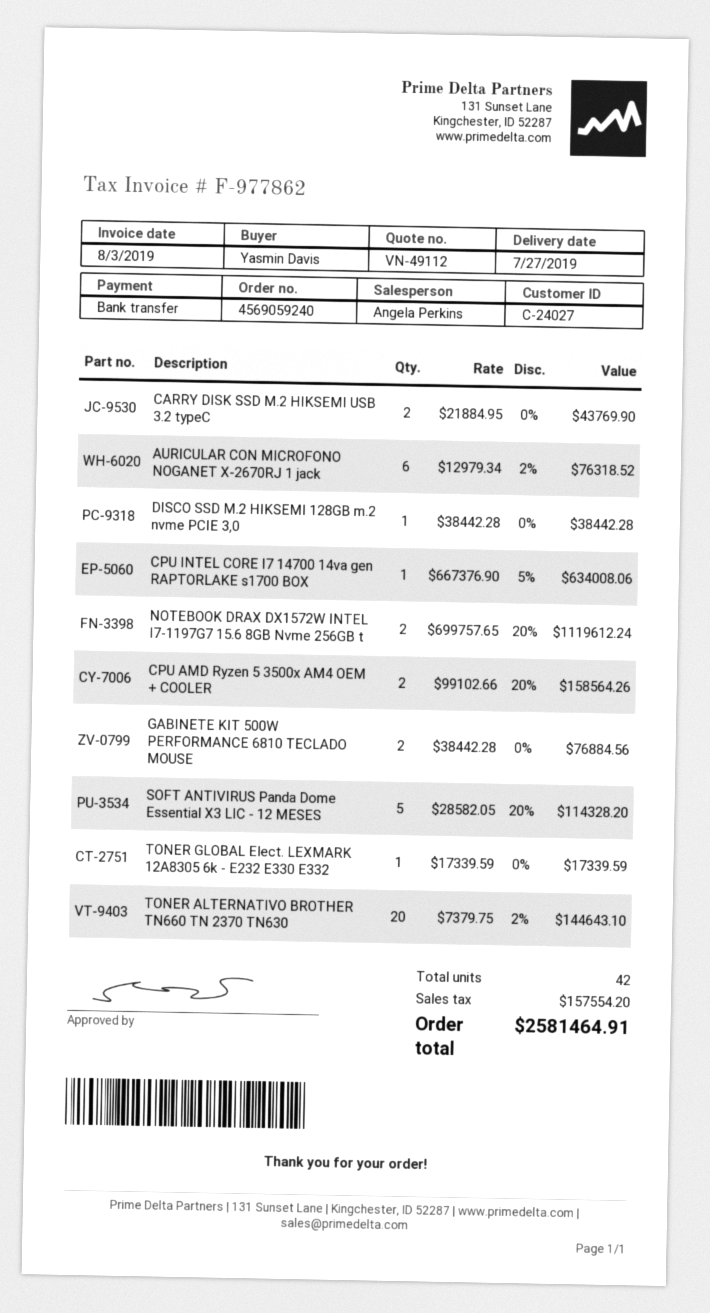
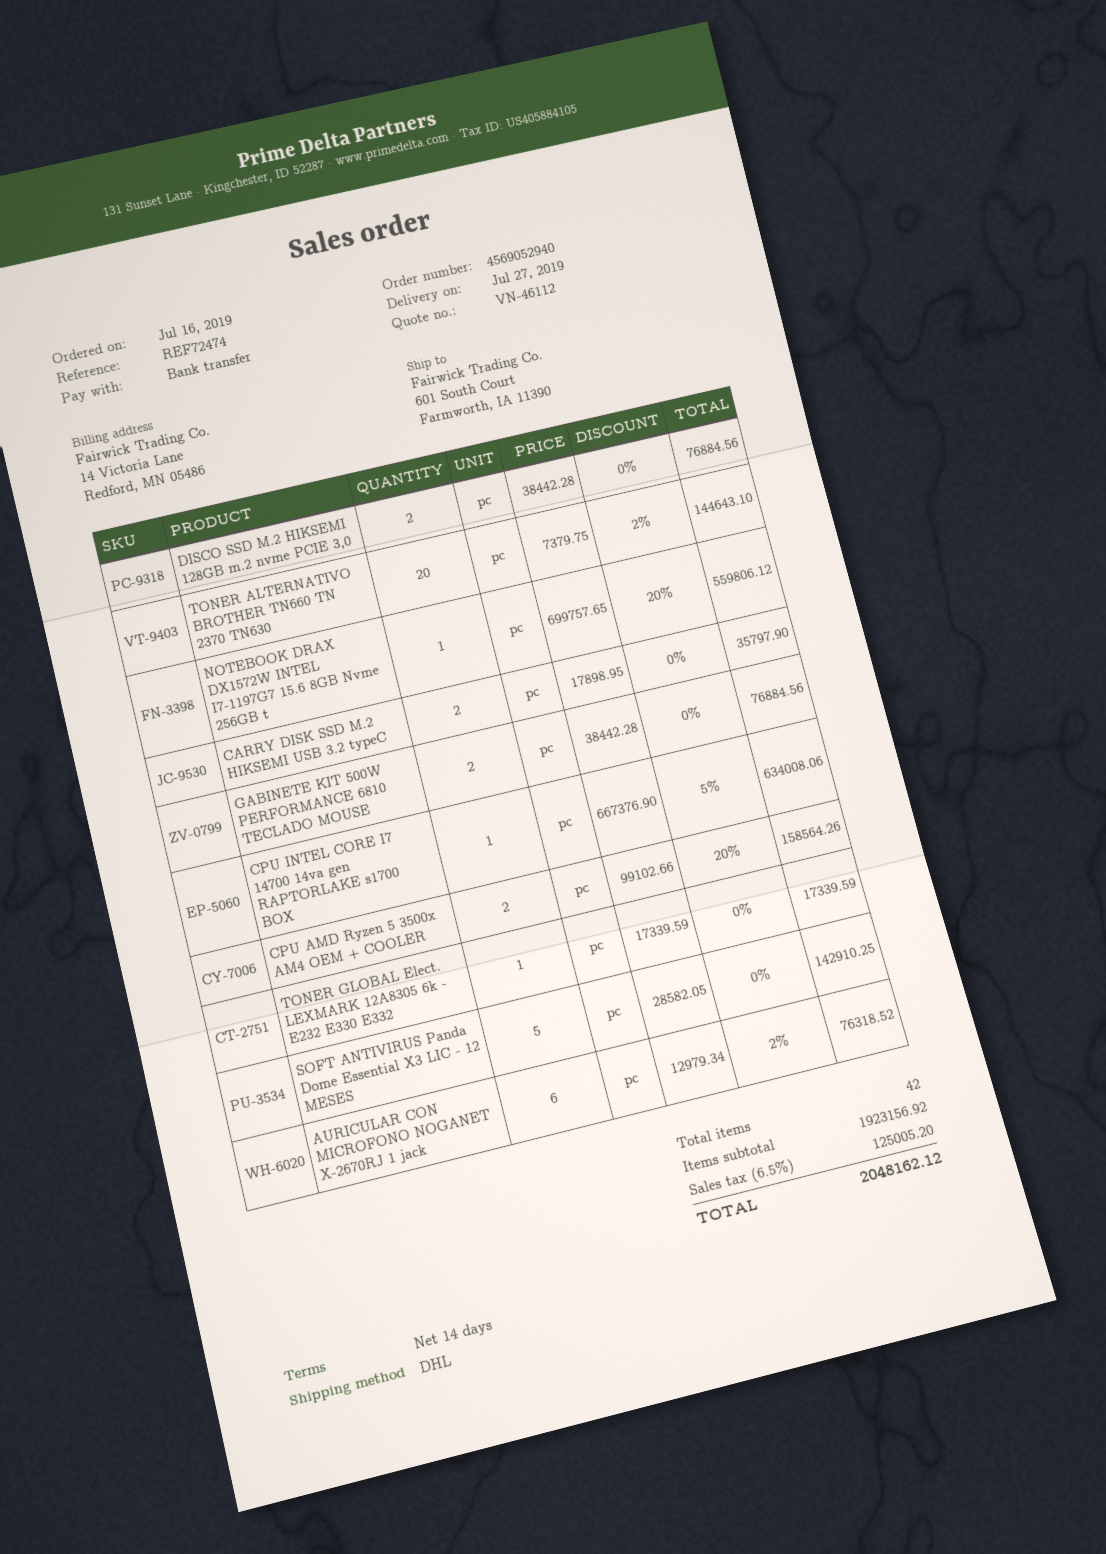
quote number: VN-49112 -> VN-46112
order number: 4569059240 -> 4569052940
CARRY DISK SSD M.2 HIKSEMI USB 3.2 typeC: 2 x 21884.95 = 43769.90 -> 2 x 17898.95 = 35797.90
DISCO SSD M.2 HIKSEMI 128GB m.2 nvme PCIE 3,0: 1 x 38442.28 = 38442.28 -> 2 x 38442.28 = 76884.56
NOTEBOOK DRAX DX1572W INTEL I7-1197G7 15.6 8GB Nvme 256GB t: 2 x 699757.65 - 20% = 1119612.24 -> 1 x 699757.65 - 20% = 559806.12
SOFT ANTIVIRUS Panda Dome Essential X3 LIC - 12 MESES: 5 x 28582.05 - 20% = 114328.20 -> 5 x 28582.05 = 142910.25
tax: 157554.20 -> 125005.20
total: 2581464.91 -> 2048162.12

